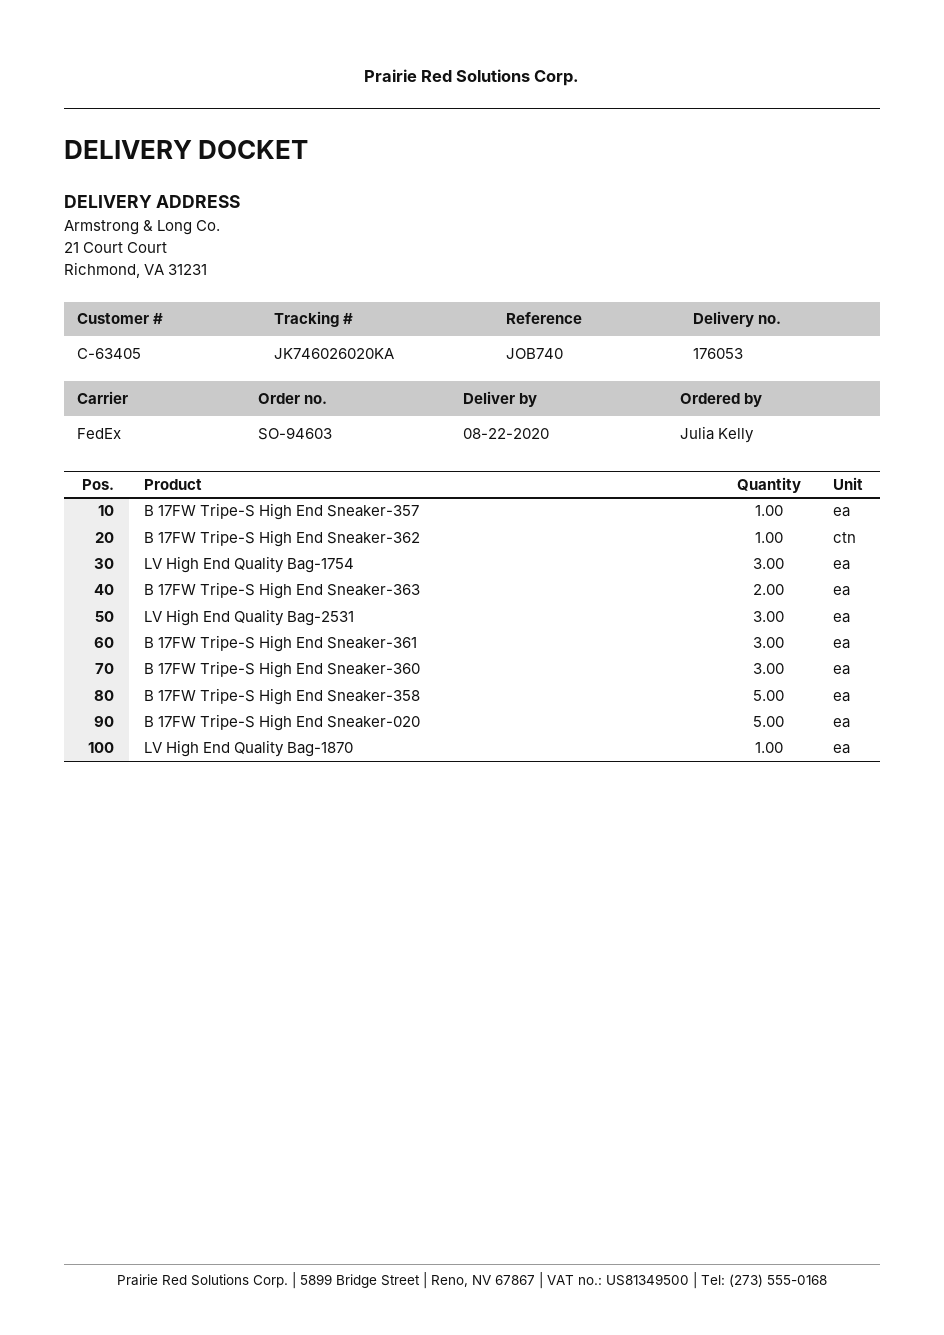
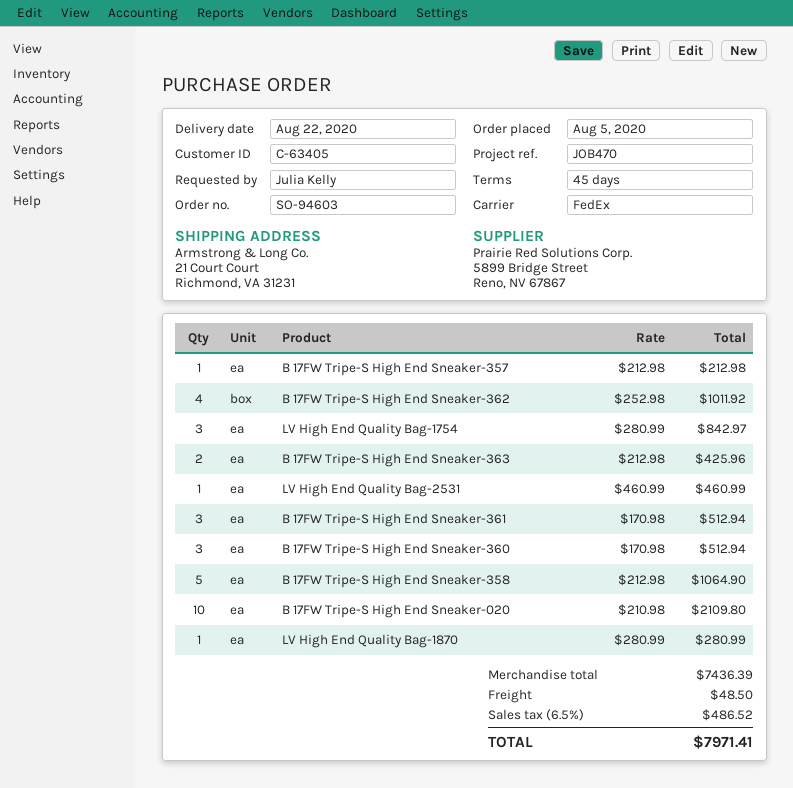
reference: JOB740 -> JOB470
B 17FW Tripe-S High End Sneaker-362: 1 -> 4
LV High End Quality Bag-2531: 3 -> 1
B 17FW Tripe-S High End Sneaker-020: 5 -> 10

